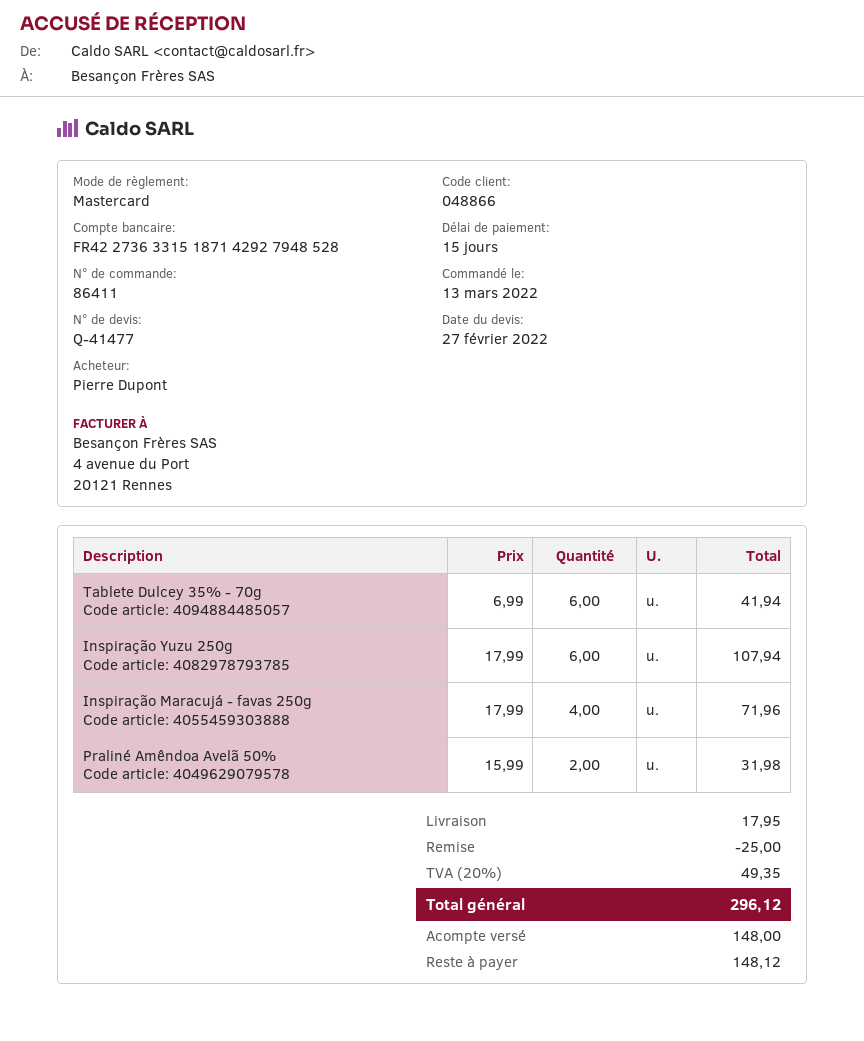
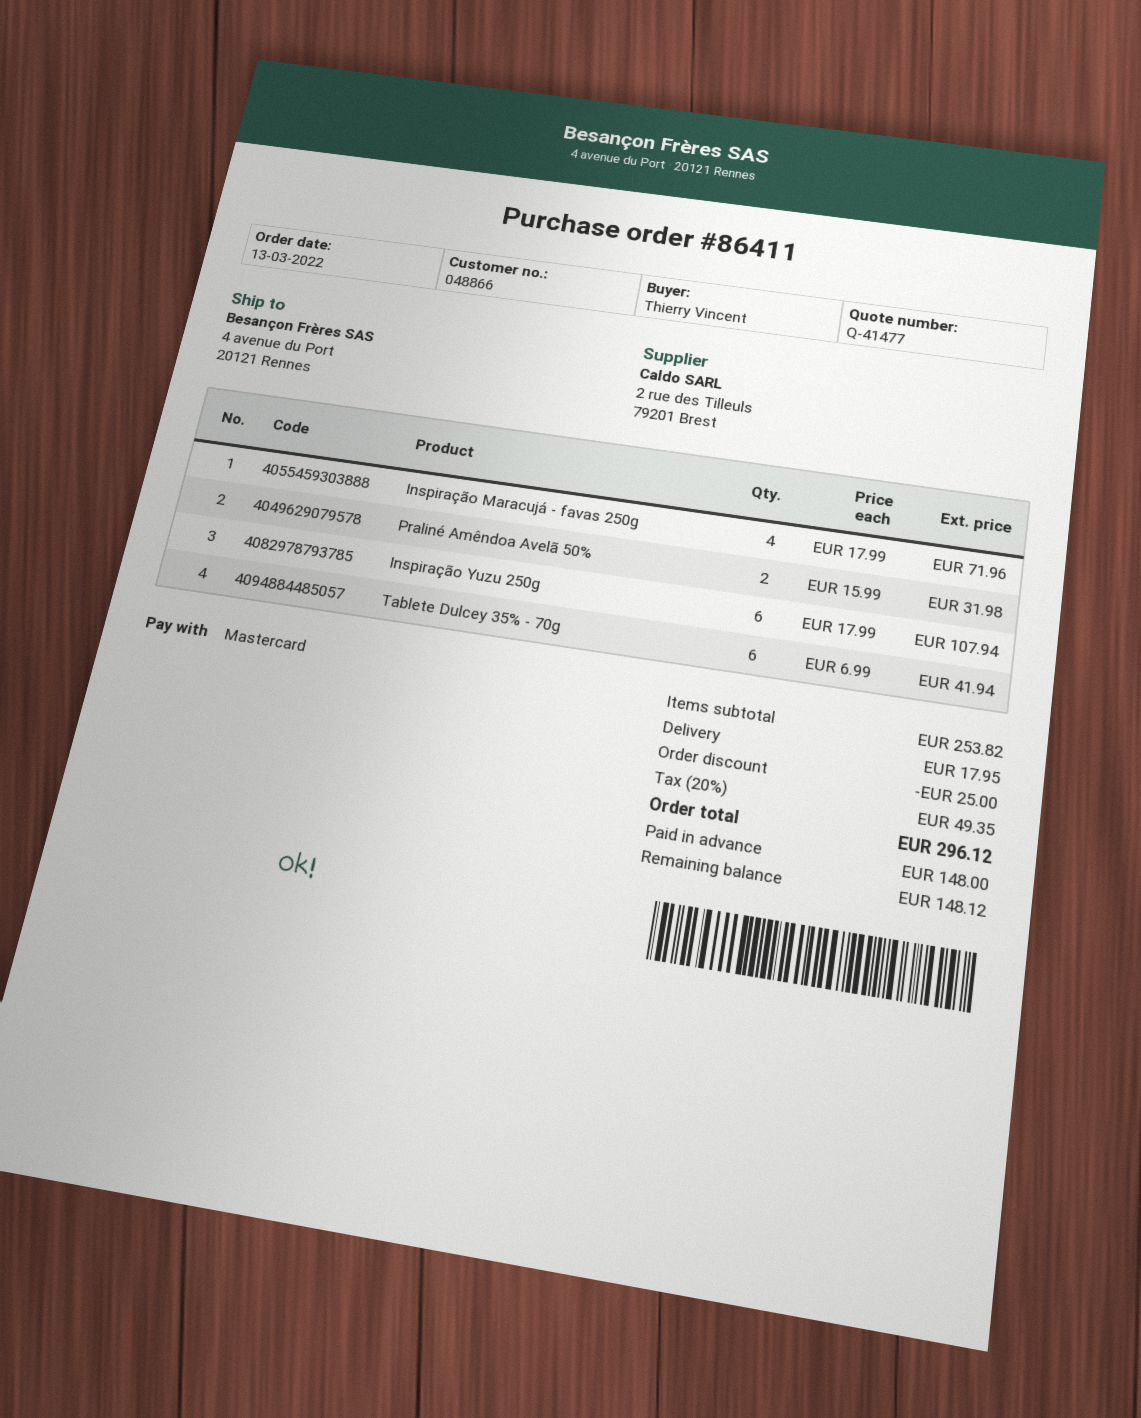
ordered by: Pierre Dupont -> Thierry Vincent

